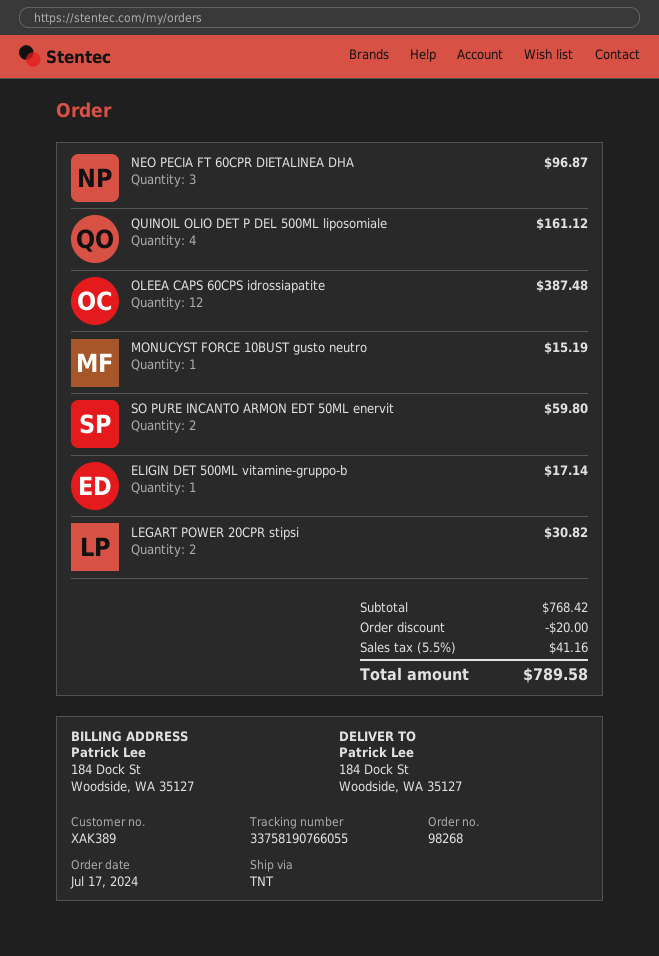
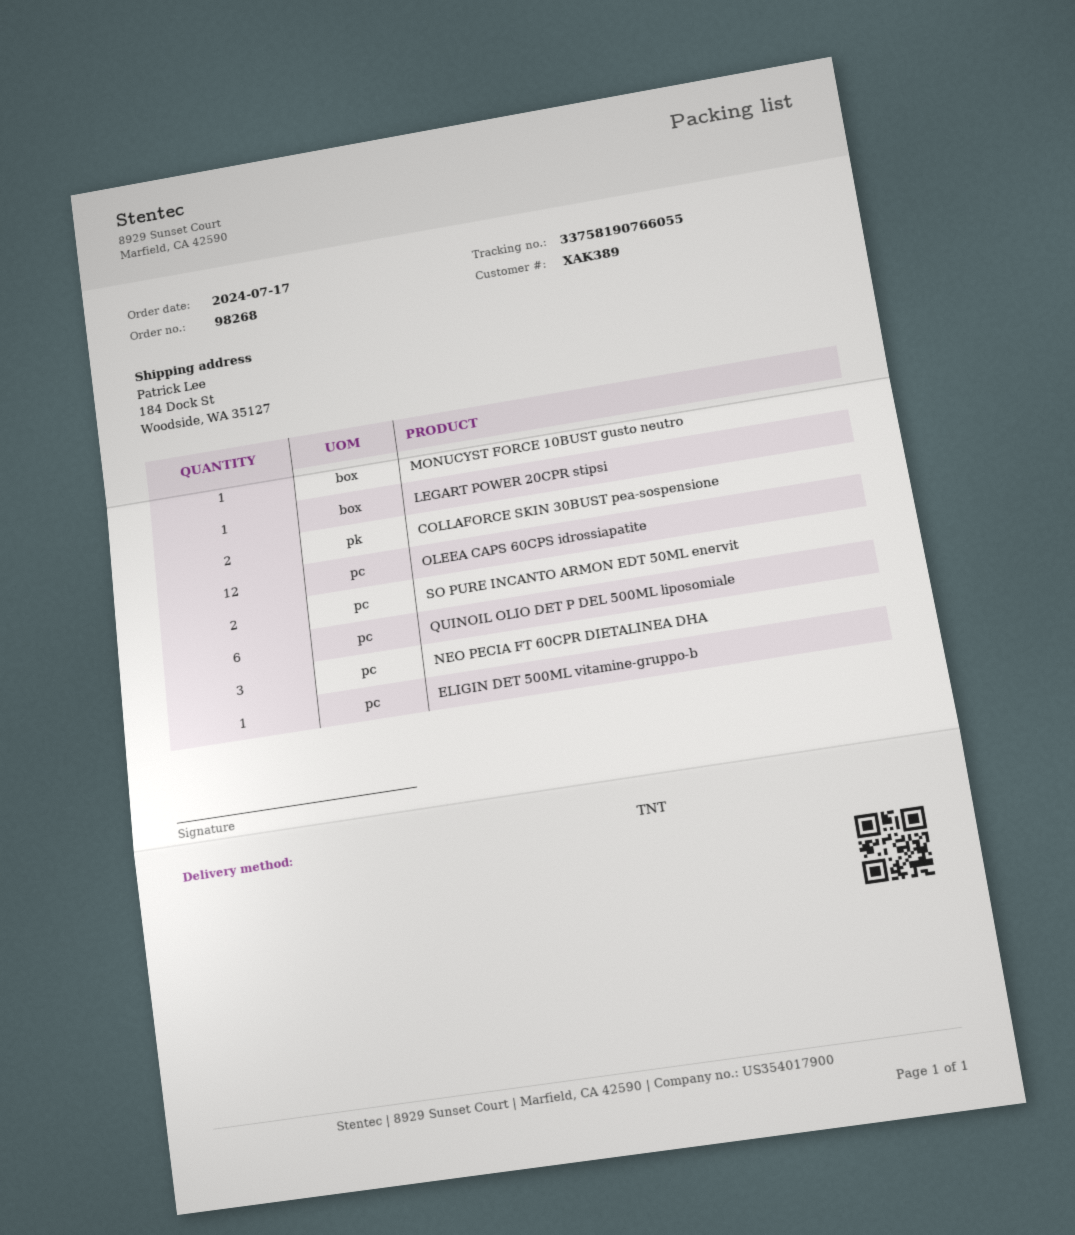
QUINOIL OLIO DET P DEL 500ML liposomiale: 4 -> 6
LEGART POWER 20CPR stipsi: 2 -> 1
COLLAFORCE SKIN 30BUST pea-sospensione: none -> 2

